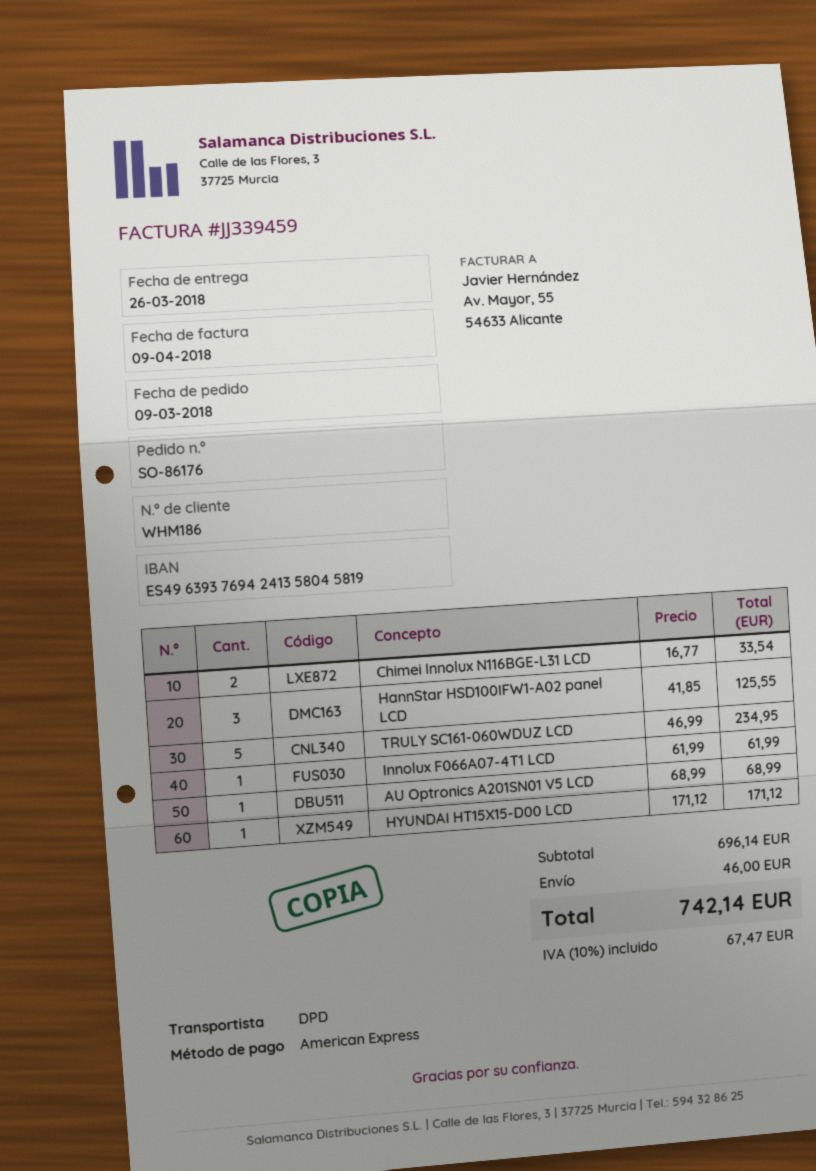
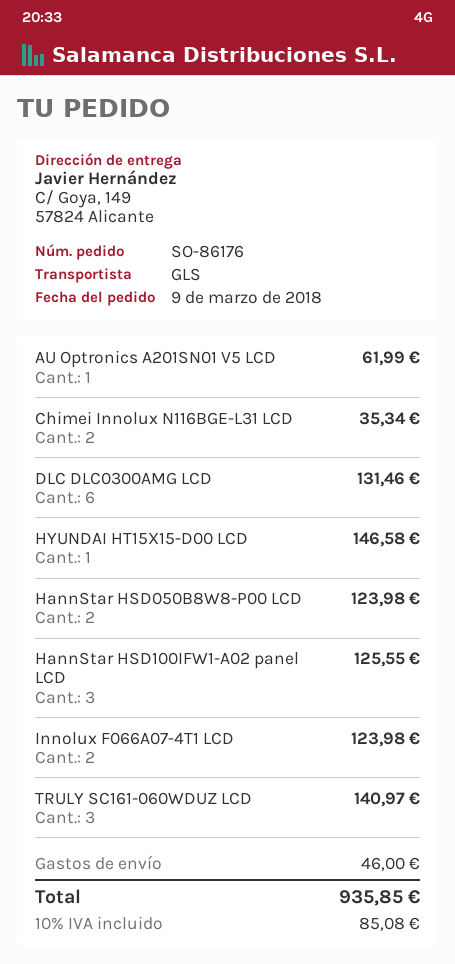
shipping method: DPD -> GLS
Chimei Innolux N116BGE-L31 LCD: 2 for 33.54 -> 2 for 35.34
TRULY SC161-060WDUZ LCD: 5 for 234.95 -> 3 for 140.97
Innolux F066A07-4T1 LCD: 1 for 61.99 -> 2 for 123.98
AU Optronics A201SN01 V5 LCD: 1 for 68.99 -> 1 for 61.99
HYUNDAI HT15X15-D00 LCD: 1 for 171.12 -> 1 for 146.58
DLC DLC0300AMG LCD: none -> 6 for 131.46
HannStar HSD050B8W8-P00 LCD: none -> 2 for 123.98
tax: 10% = 67.47 -> 10% = 85.08
total: 742.14 -> 935.85

